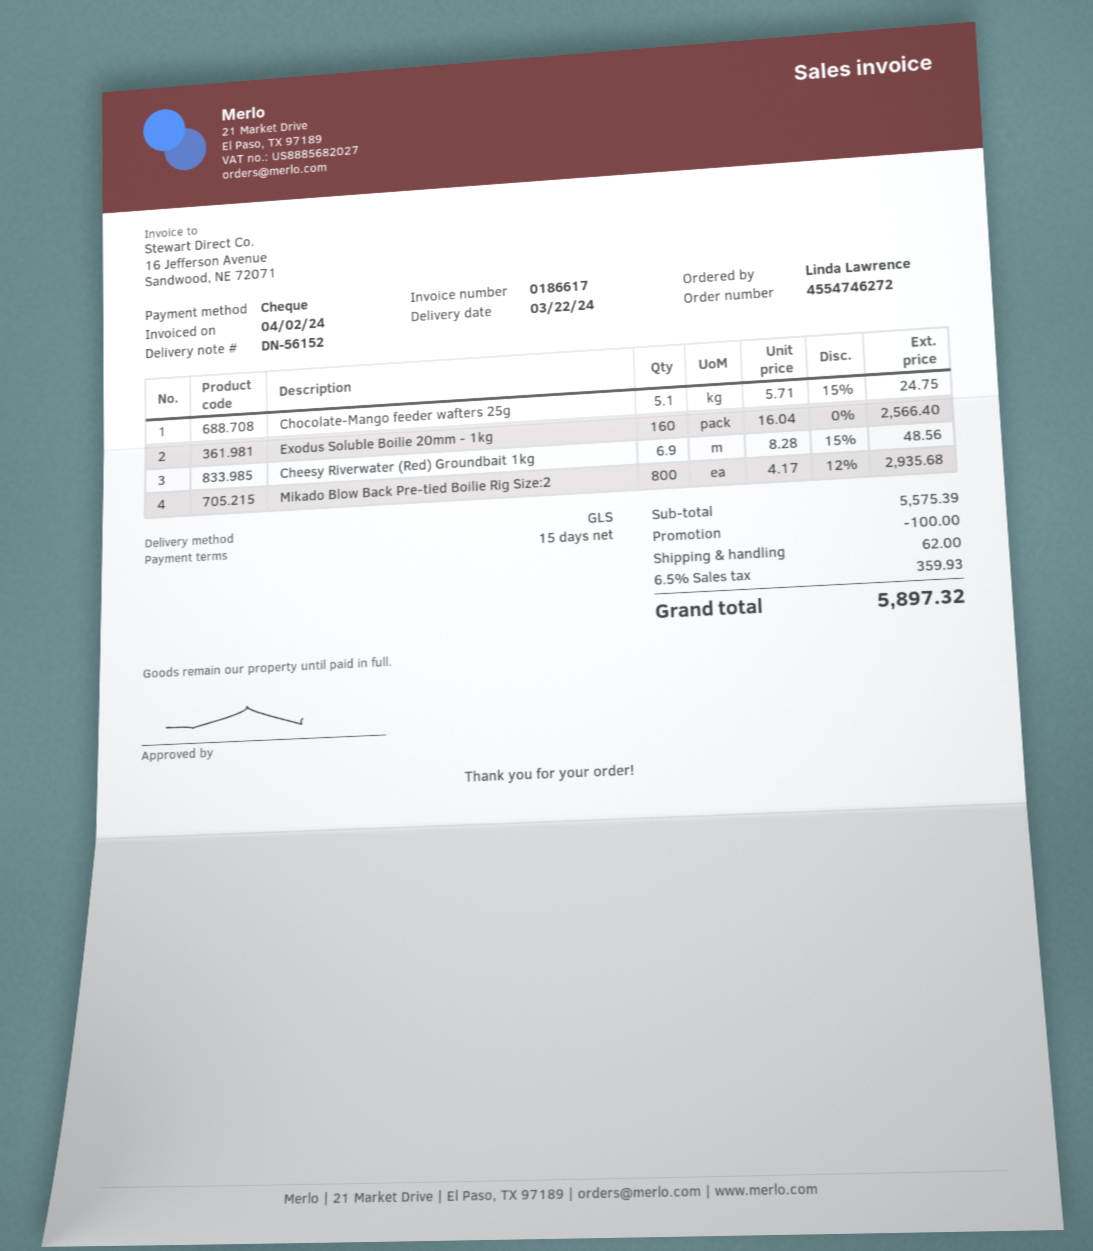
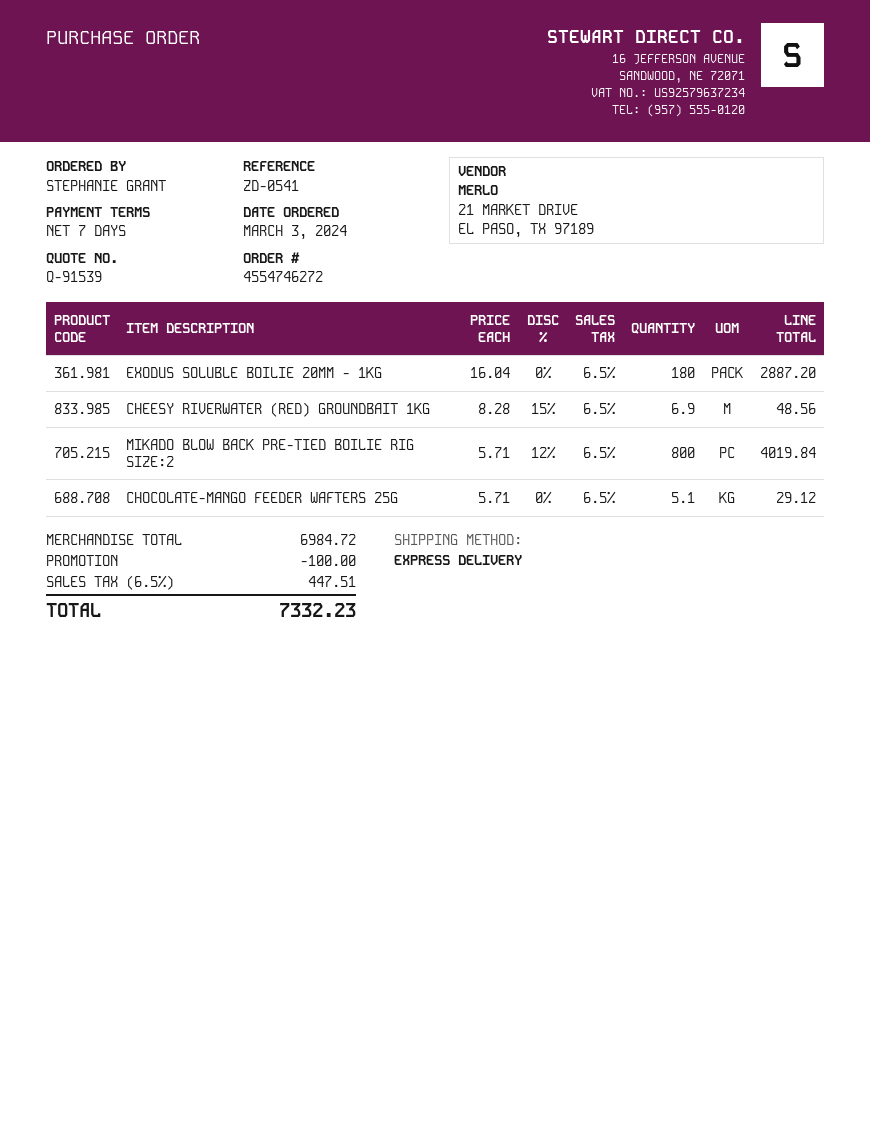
payment terms: 15 days -> 7 days
ordered by: Linda Lawrence -> STEPHANIE GRANT
shipping method: GLS -> express
Chocolate-Mango feeder wafters 25g: 5.1 x 5.71 - 15% = 24.75 -> 5.1 x 5.71 = 29.12
Exodus Soluble Boilie 20mm - 1kg: 160 x 16.04 = 2566.40 -> 180 x 16.04 = 2887.20
Mikado Blow Back Pre-tied Boilie Rig Size:2: 800 x 4.17 - 12% = 2935.68 -> 800 x 5.71 - 12% = 4019.84
subtotal: 5575.39 -> 6984.72
shipping: 62.00 -> none
tax: 6.5% = 359.93 -> 6.5% = 447.51
total: 5897.32 -> 7332.23

